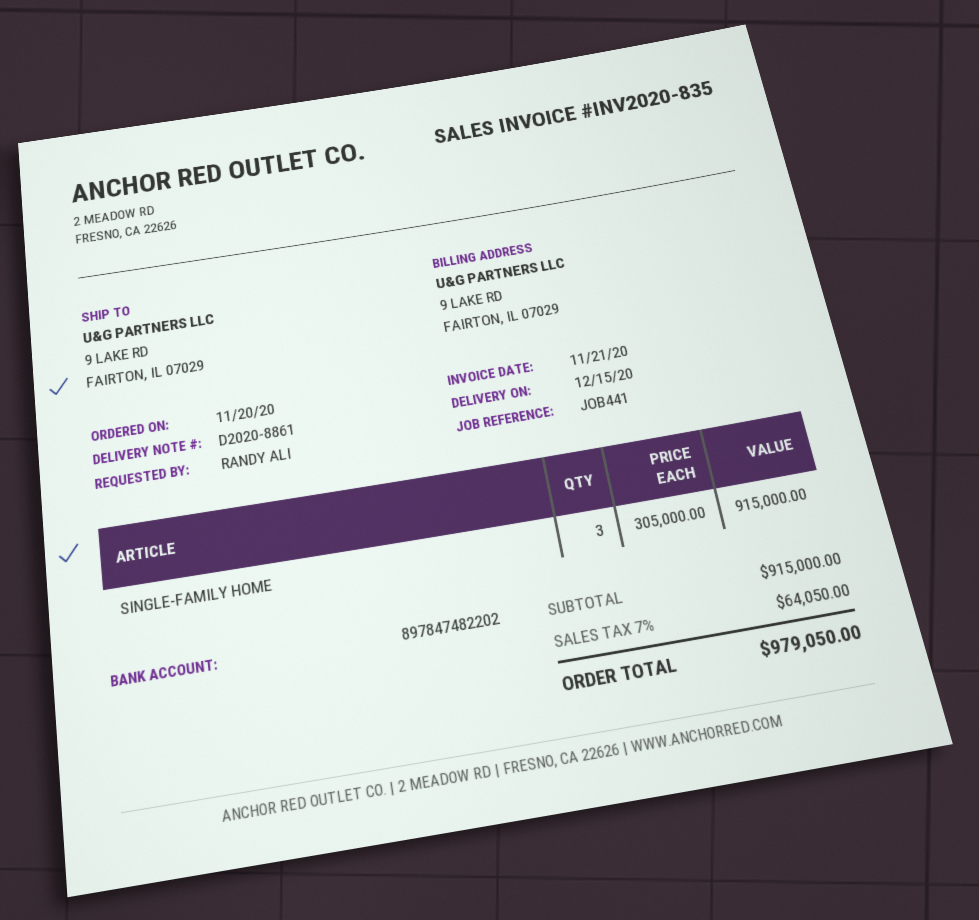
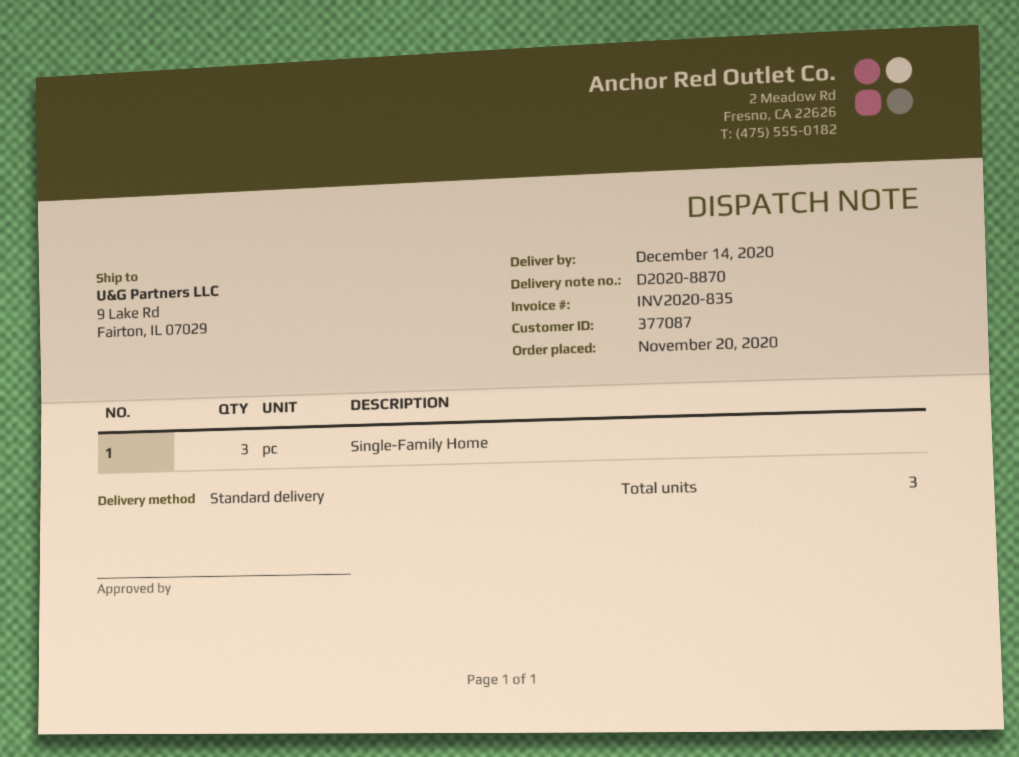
delivery note number: D2020-8861 -> D2020-8870
delivery date: 2020-12-15 -> 2020-12-14

